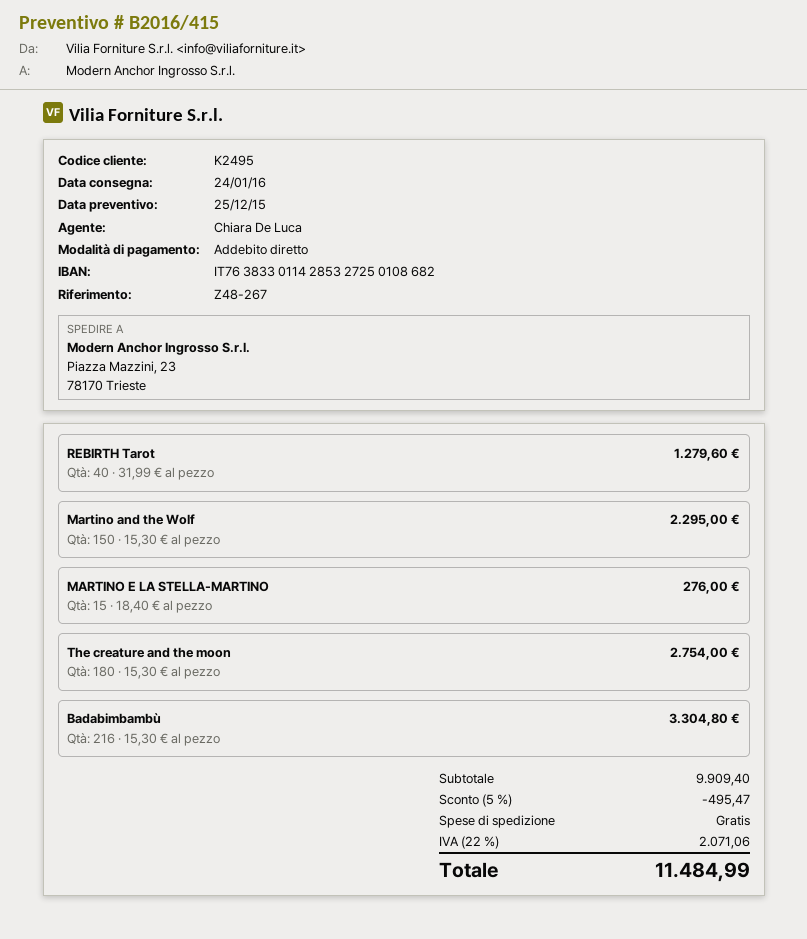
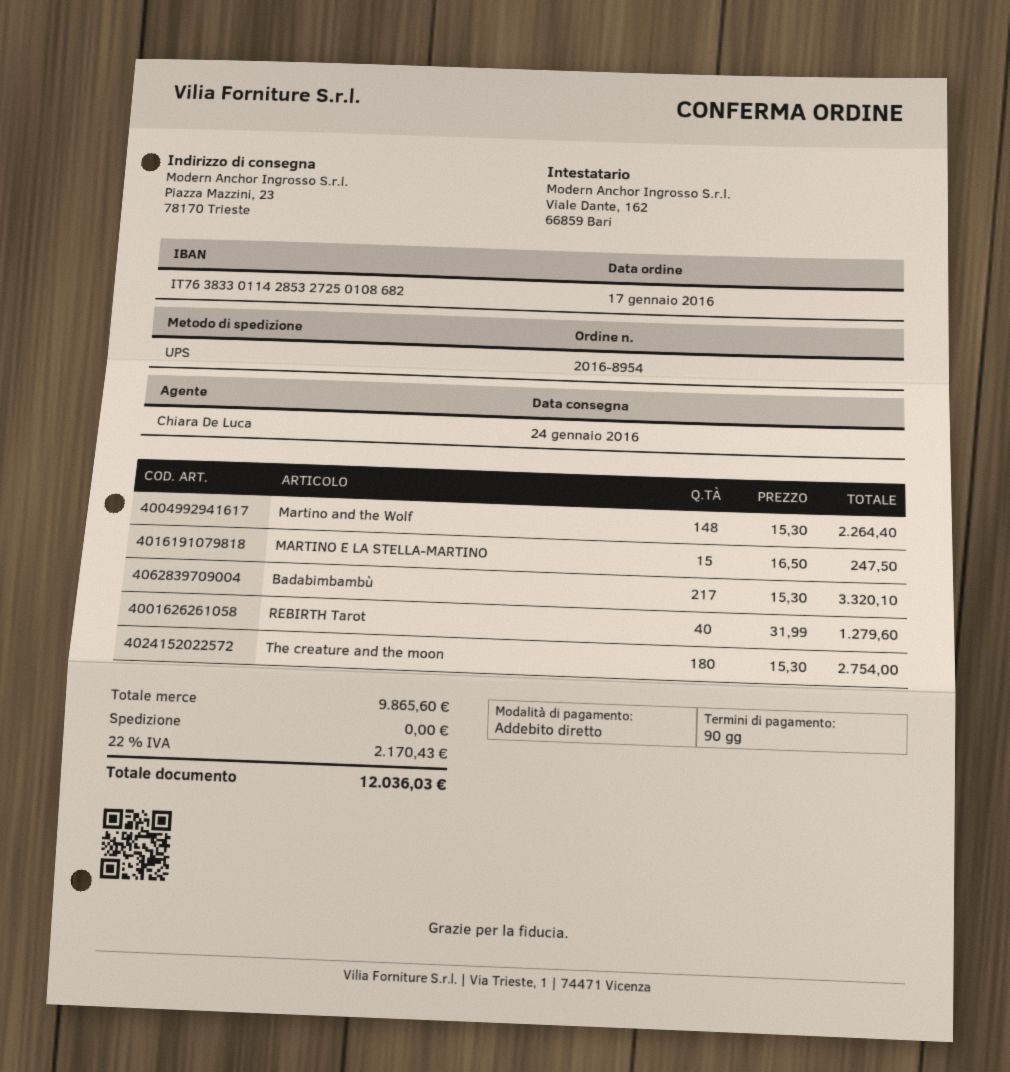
Martino and the Wolf: 150 x 15.30 = 2295.00 -> 148 x 15.30 = 2264.40
MARTINO E LA STELLA-MARTINO: 15 x 18.40 = 276.00 -> 15 x 16.50 = 247.50
Badabimbambù: 216 x 15.30 = 3304.80 -> 217 x 15.30 = 3320.10
subtotal: 9909.40 -> 9865.60
discount: 5% = 495.47 -> none
tax: 22% = 2071.06 -> 22% = 2170.43
total: 11484.99 -> 12036.03

